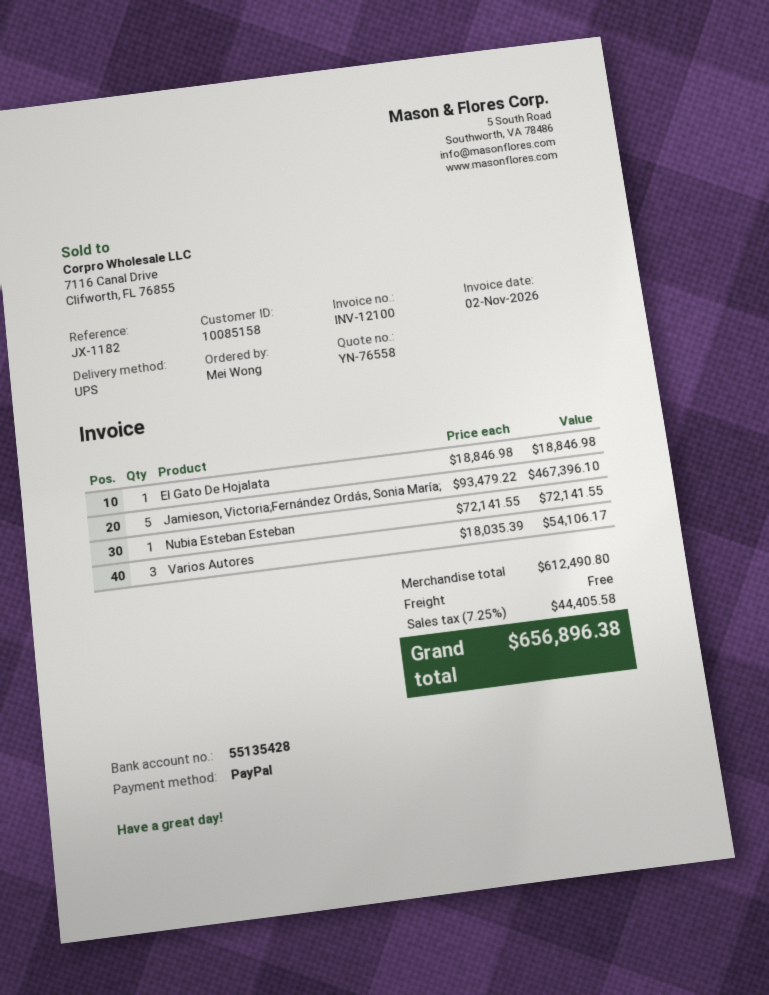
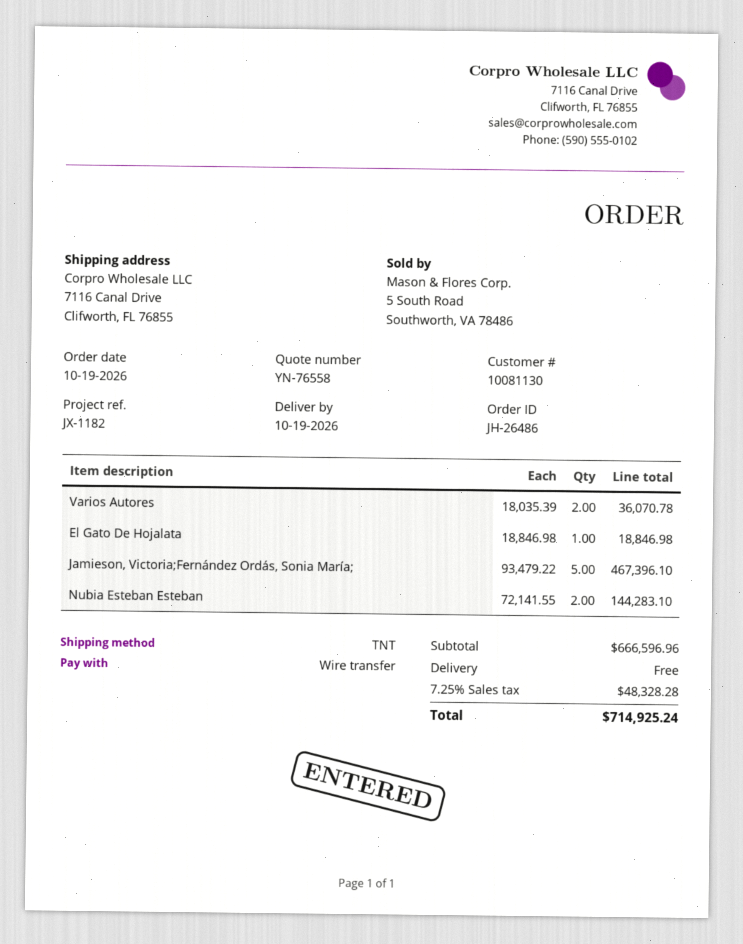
customer number: 10085158 -> 10081130
payment method: PayPal -> bank transfer
shipping method: UPS -> TNT
Nubia Esteban Esteban: 1 x 72141.55 = 72141.55 -> 2 x 72141.55 = 144283.10
Varios Autores: 3 x 18035.39 = 54106.17 -> 2 x 18035.39 = 36070.78
subtotal: 612490.80 -> 666596.96
tax: 7.25% = 44405.58 -> 7.25% = 48328.28
total: 656896.38 -> 714925.24

